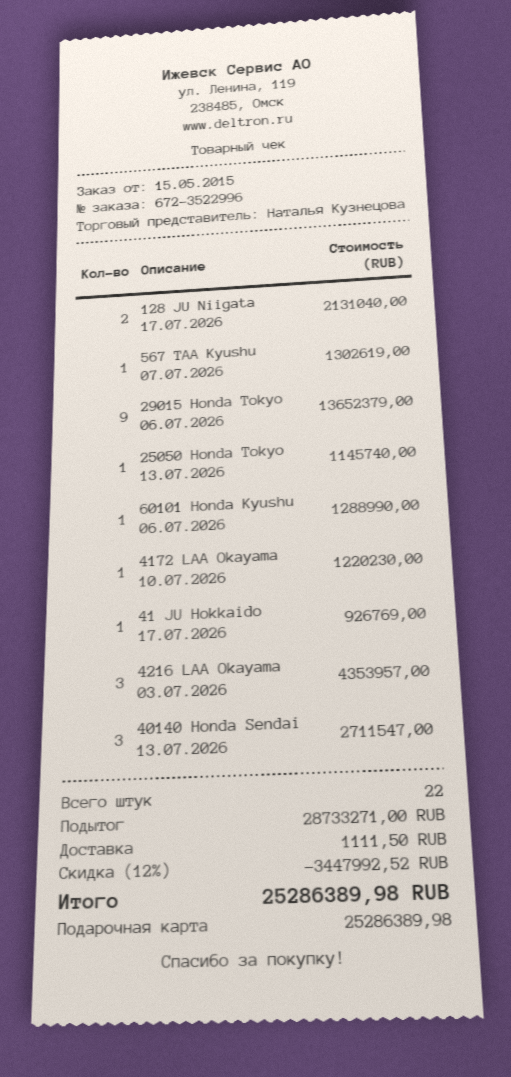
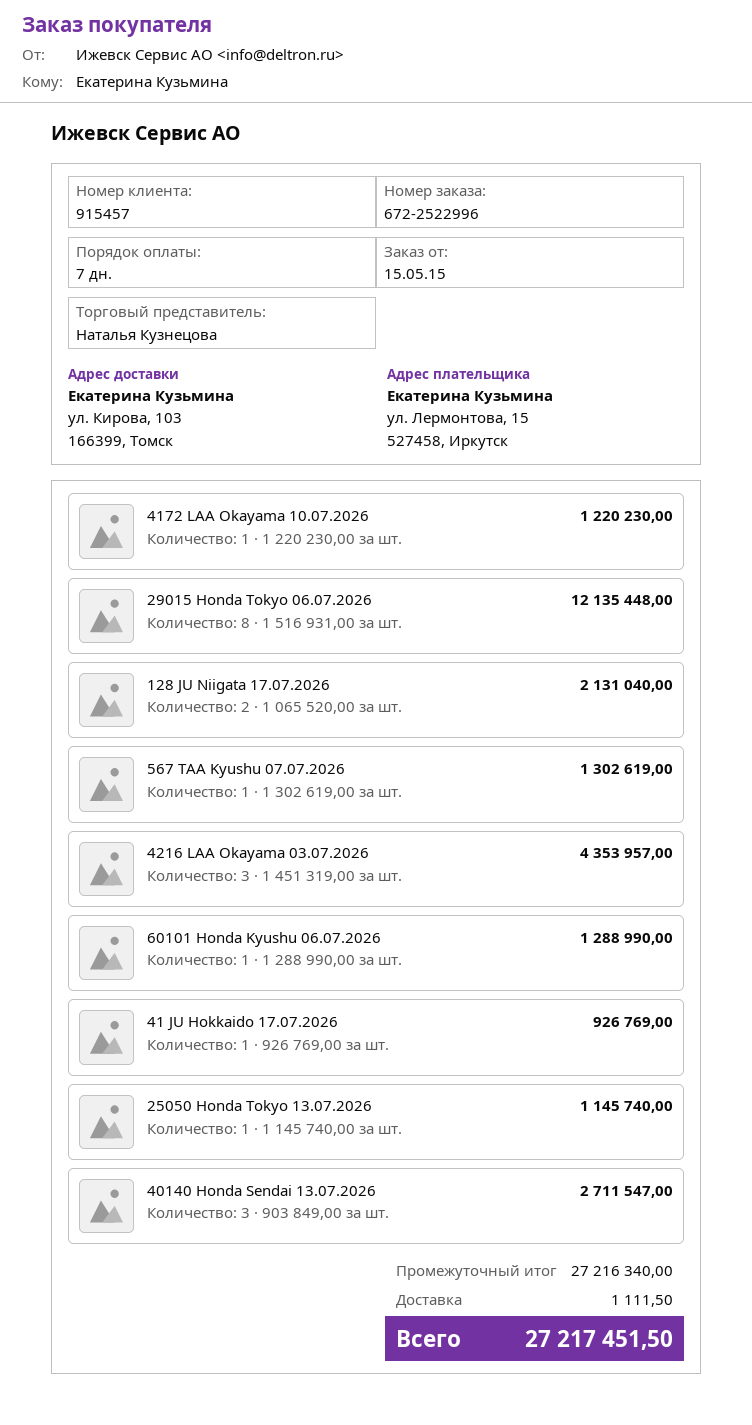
order number: 672-3522996 -> 672-2522996
29015 Honda Tokyo 06.07.2026: 9 for 13652379.00 -> 8 for 12135448.00
subtotal: 28733271.00 -> 27216340.00
discount: 12% = 3447992.52 -> none
total: 25286389.98 -> 27217451.50

